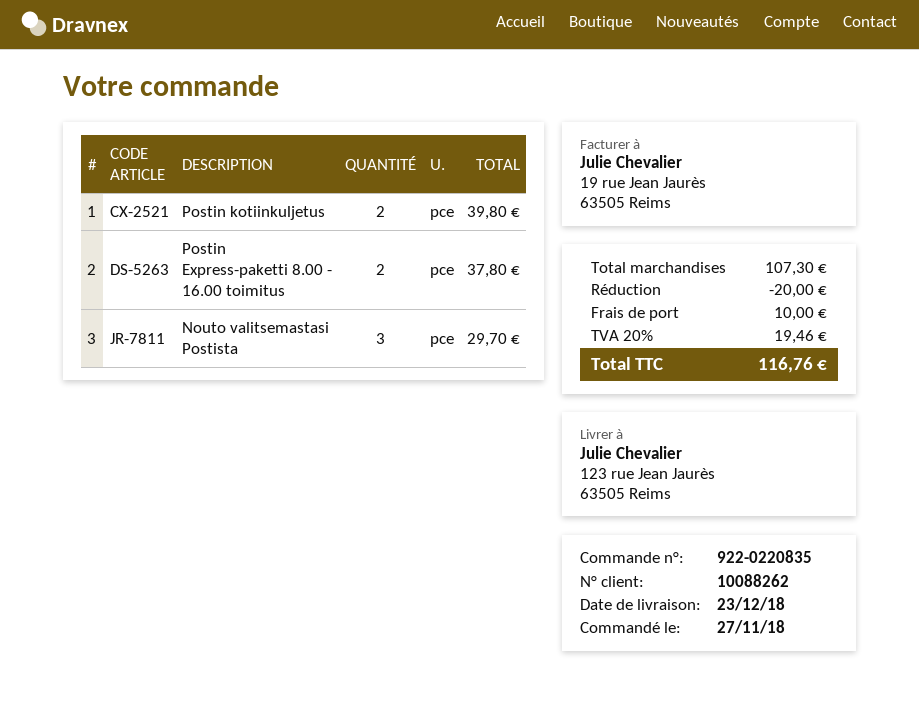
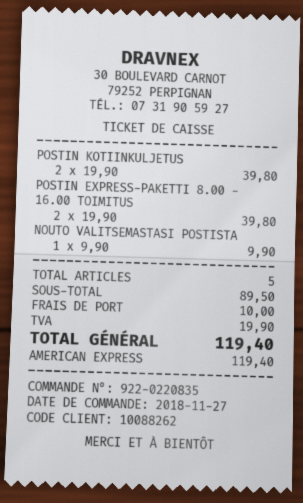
Postin Express-paketti 8.00 - 16.00 toimitus: 2 for 37.80 -> 2 for 39.80
Nouto valitsemastasi Postista: 3 for 29.70 -> 1 for 9.90
subtotal: 107.30 -> 89.50
discount: 20.00 -> none
tax: 19.46 -> 19.90
total: 116.76 -> 119.40

